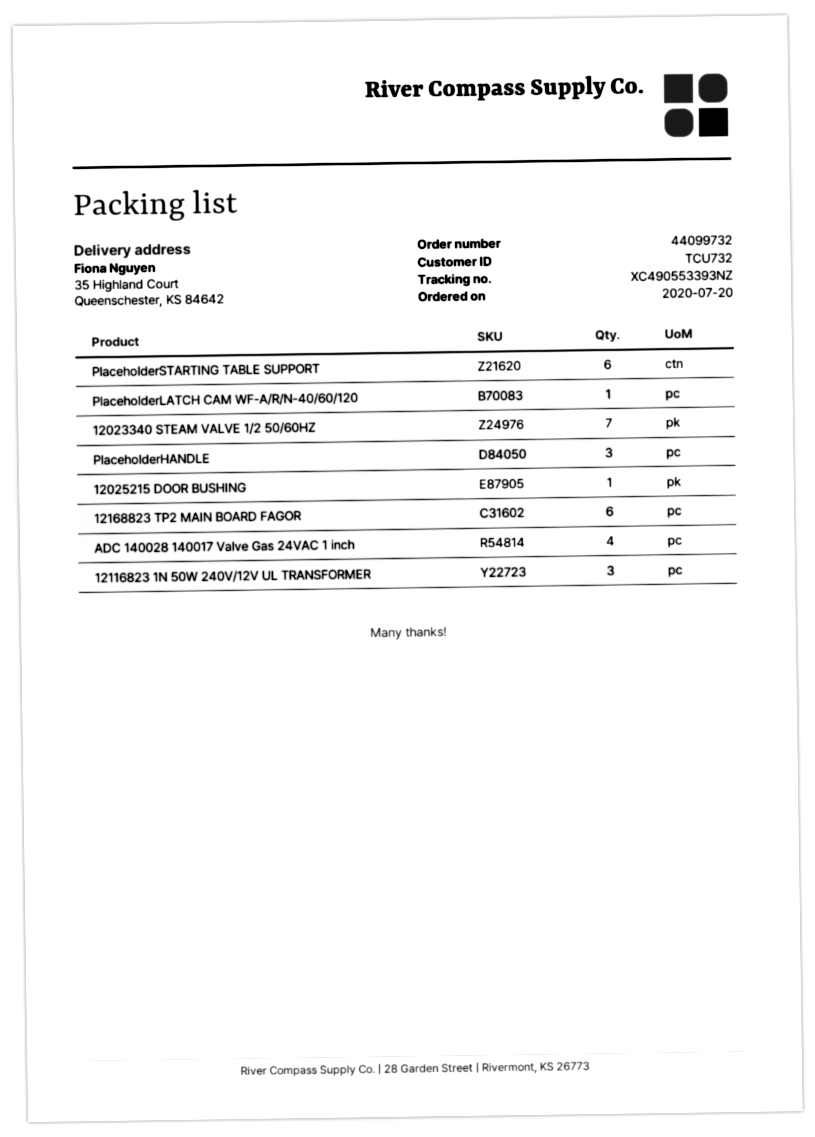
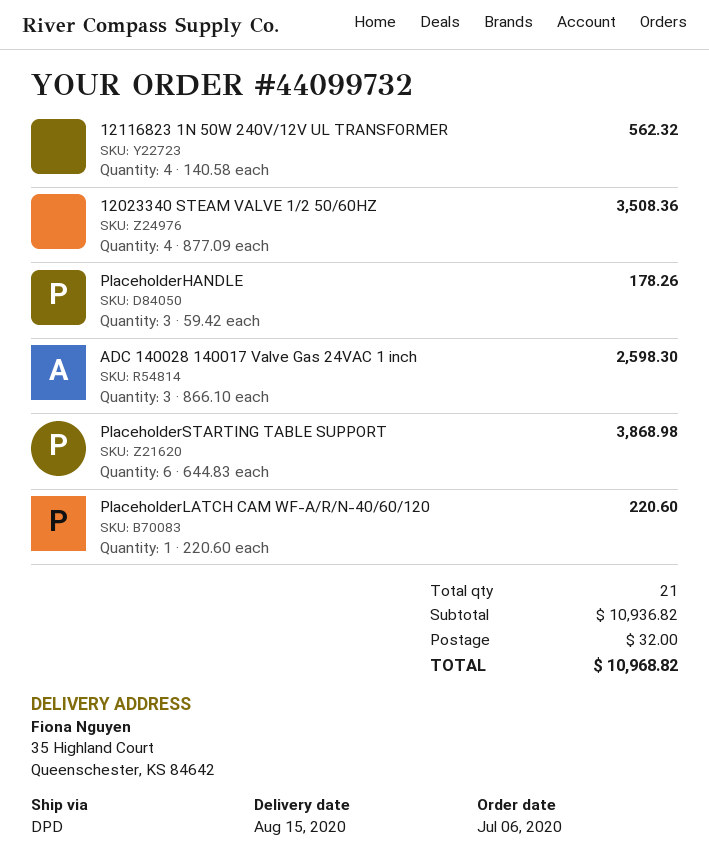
order date: 2020-07-20 -> 2020-07-06
12023340 STEAM VALVE 1/2 50/60HZ: 7 -> 4
12025215 DOOR BUSHING: 1 -> none
12168823 TP2 MAIN BOARD FAGOR: 6 -> none
ADC 140028 140017 Valve Gas 24VAC 1 inch: 4 -> 3
12116823 1N 50W 240V/12V UL TRANSFORMER: 3 -> 4

